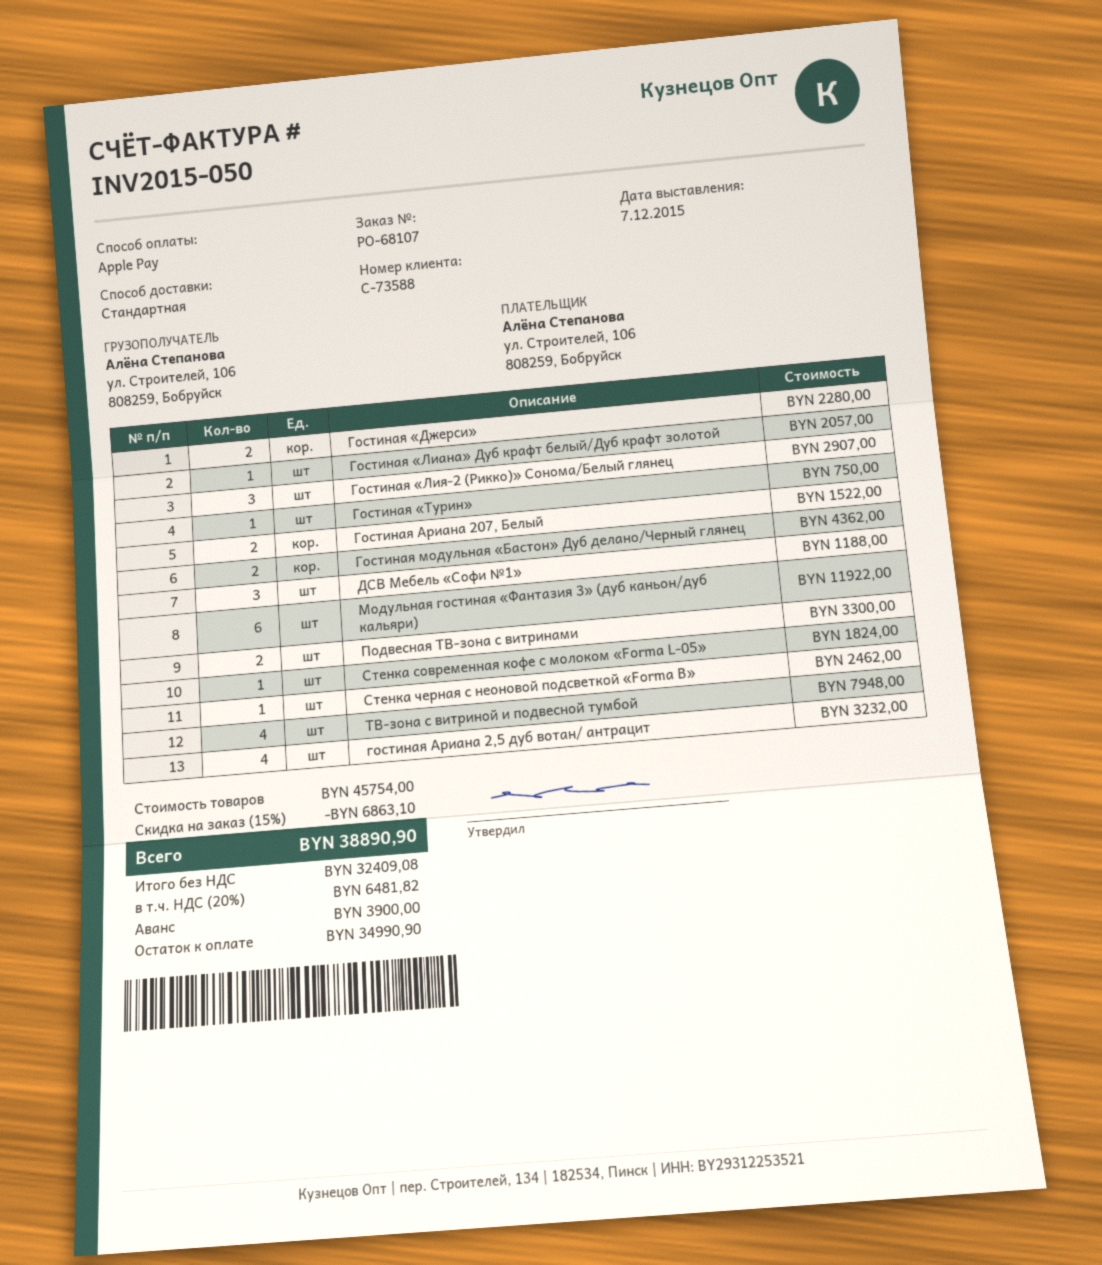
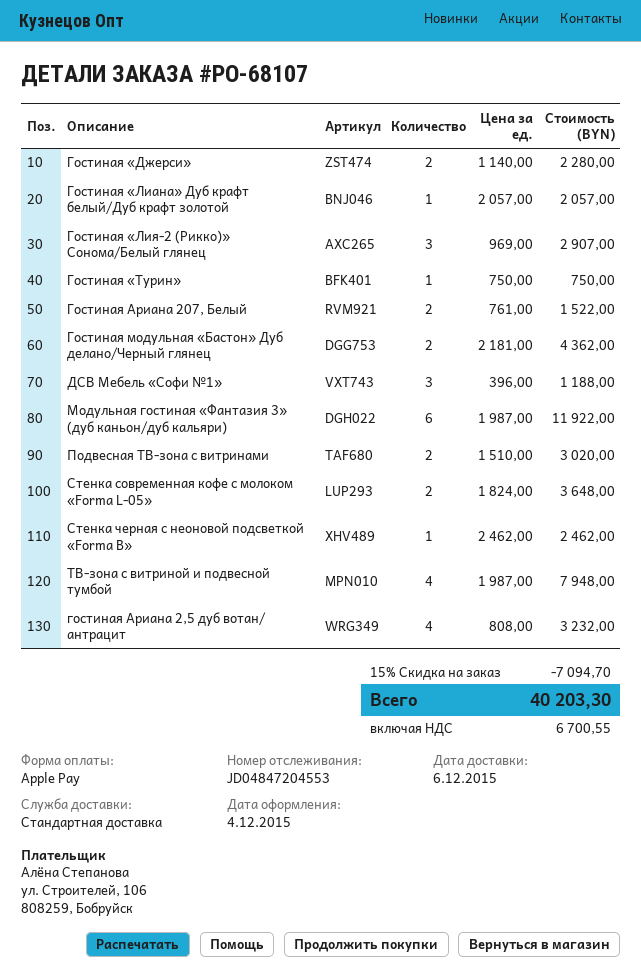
Подвесная ТВ-зона с витринами: 2 for 3300.00 -> 2 for 3020.00
Стенка современная кофе с молоком «Forma L-05»: 1 for 1824.00 -> 2 for 3648.00
discount: 15% = 6863.10 -> 15% = 7094.70
tax: 6481.82 -> 6700.55
total: 38890.90 -> 40203.30

